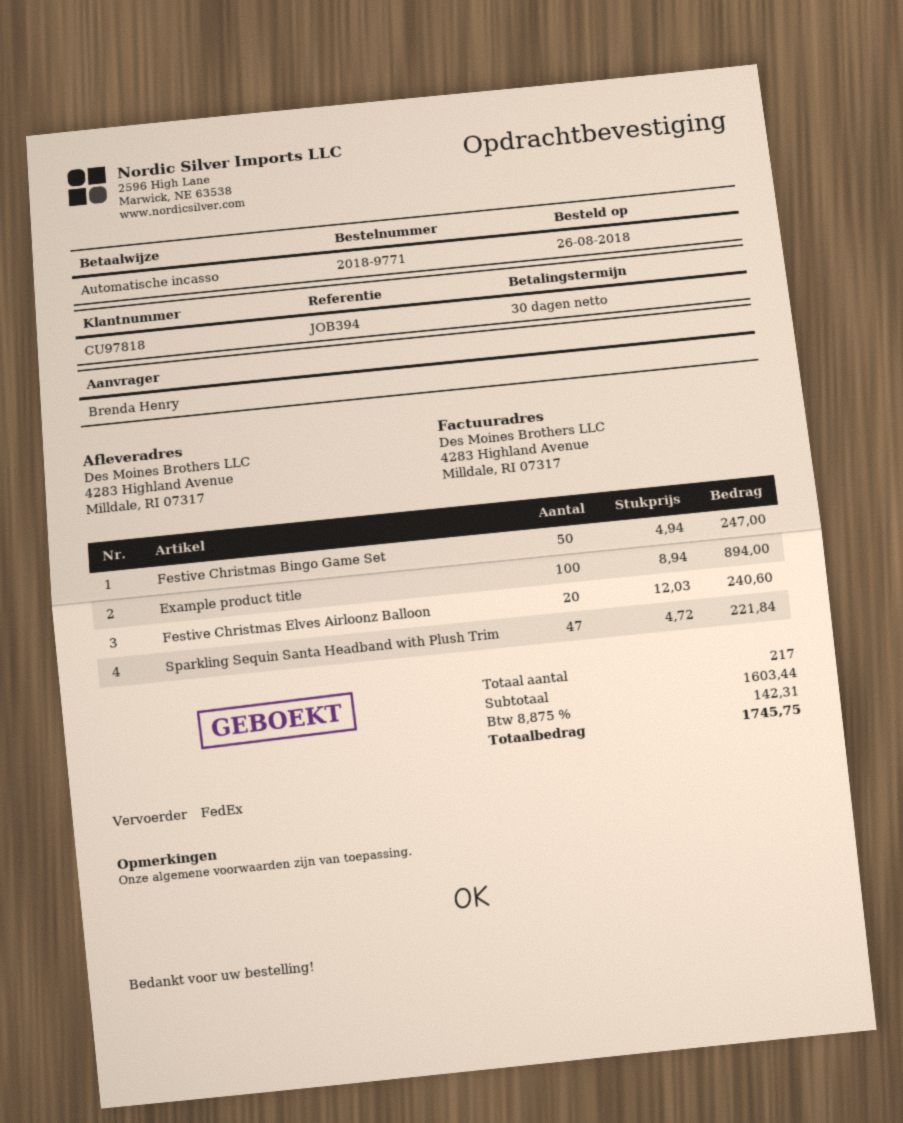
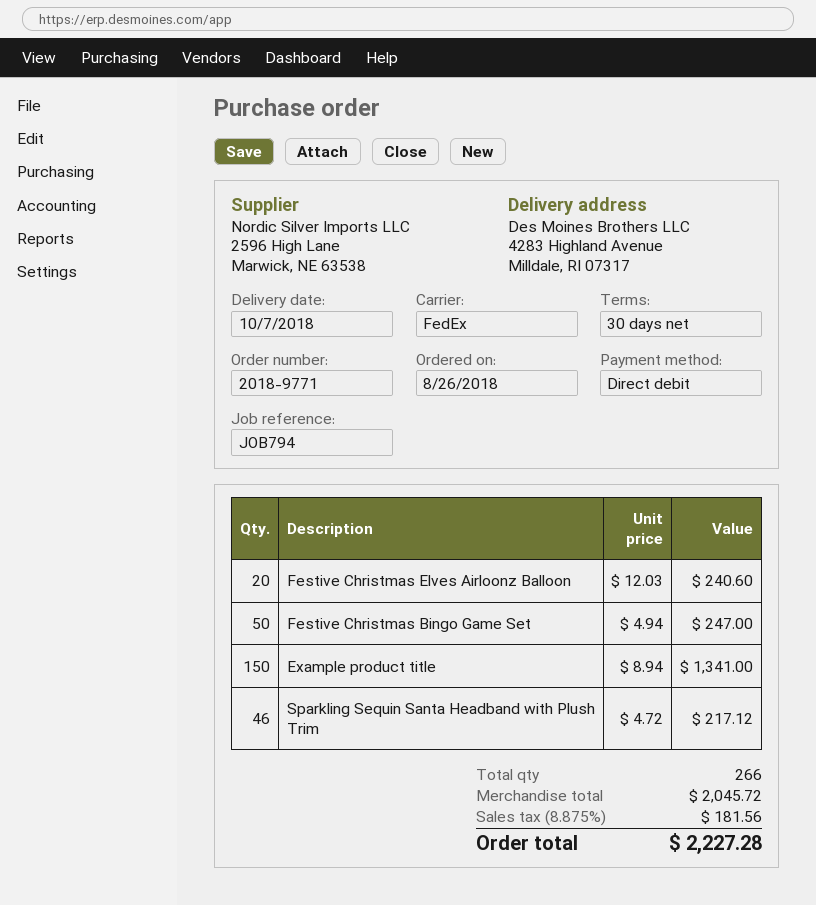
reference: JOB394 -> JOB794
Example product title: 100 x 8.94 = 894.00 -> 150 x 8.94 = 1341.00
Sparkling Sequin Santa Headband with Plush Trim: 47 x 4.72 = 221.84 -> 46 x 4.72 = 217.12
total quantity: 217 -> 266
subtotal: 1603.44 -> 2045.72
tax: 8.875% = 142.31 -> 8.875% = 181.56
total: 1745.75 -> 2227.28

